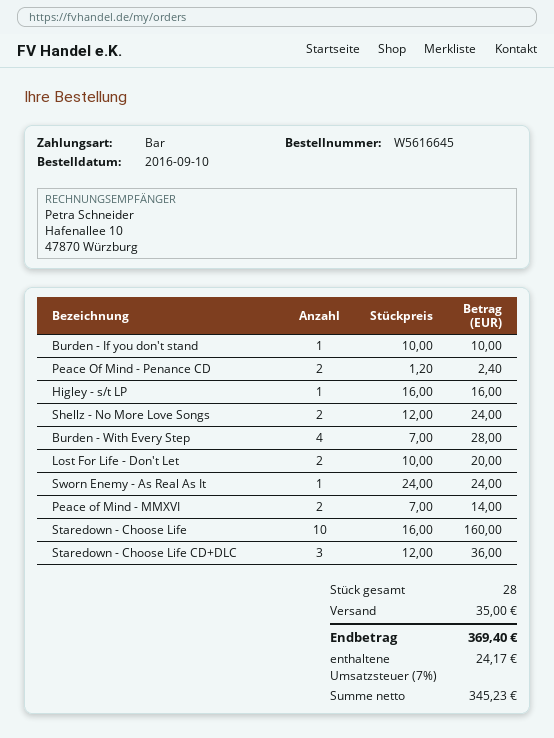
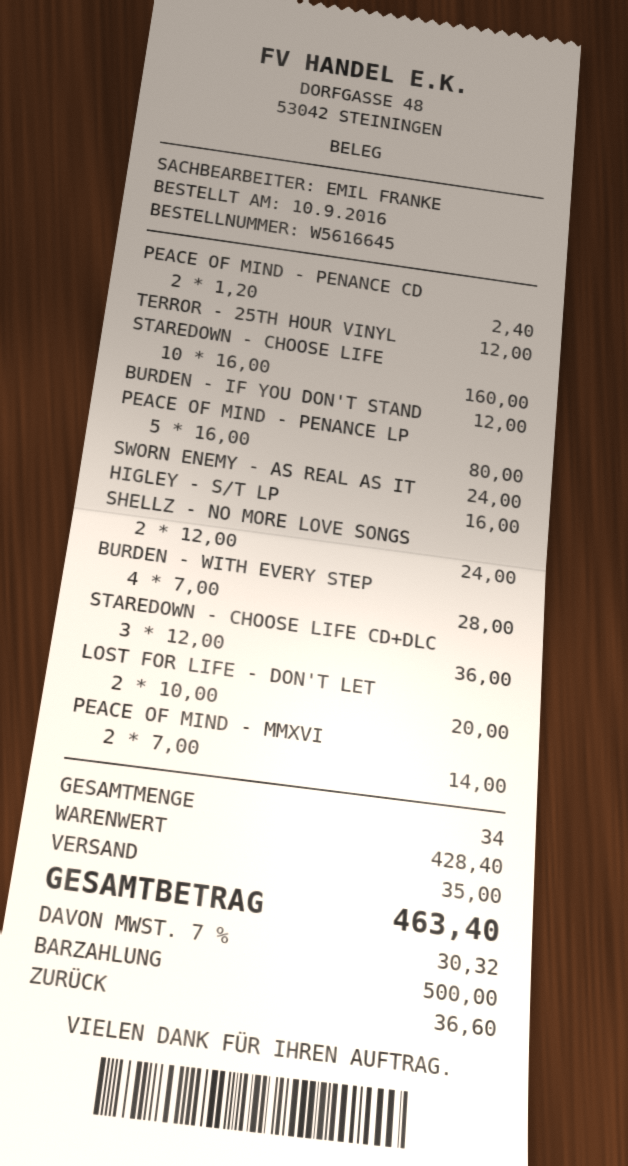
Burden - If you don't stand: 1 x 10.00 = 10.00 -> 1 x 12.00 = 12.00
TERROR - 25TH HOUR VINYL: none -> 1 x 12.00 = 12.00
PEACE OF MIND - PENANCE LP: none -> 5 x 16.00 = 80.00
total quantity: 28 -> 34
tax: 7% = 24.17 -> 7% = 30.32
total: 369.40 -> 463.40

